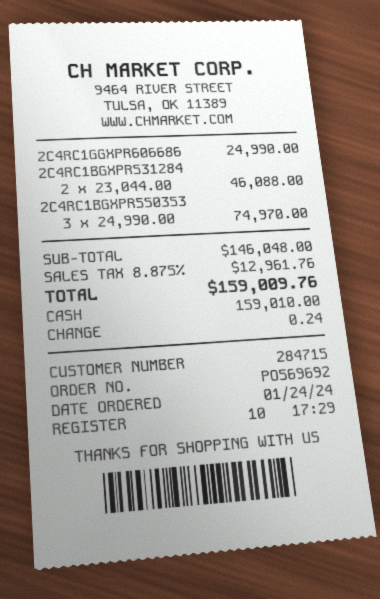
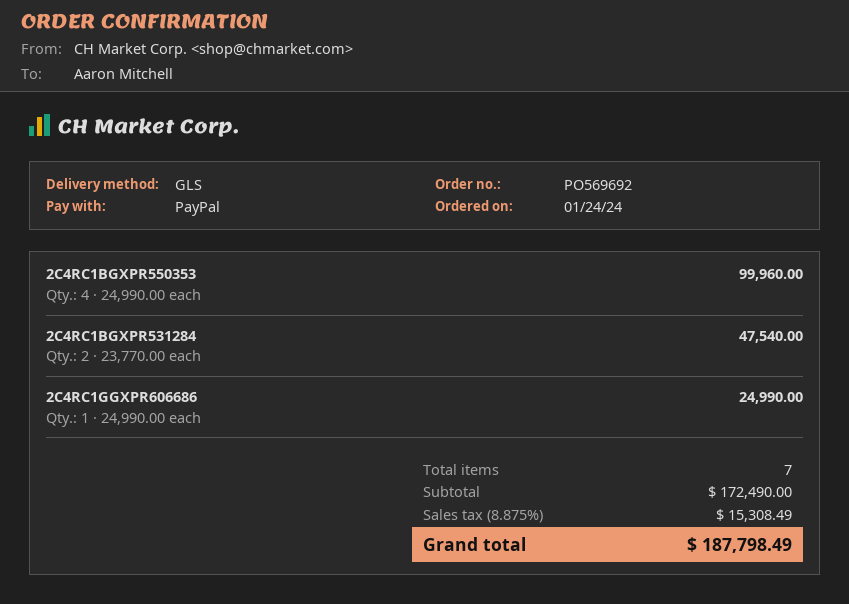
payment method: cash -> PayPal
2C4RC1BGXPR531284: 2 x 23044.00 = 46088.00 -> 2 x 23770.00 = 47540.00
2C4RC1BGXPR550353: 3 x 24990.00 = 74970.00 -> 4 x 24990.00 = 99960.00
subtotal: 146048.00 -> 172490.00
tax: 8.875% = 12961.76 -> 8.875% = 15308.49
total: 159009.76 -> 187798.49

